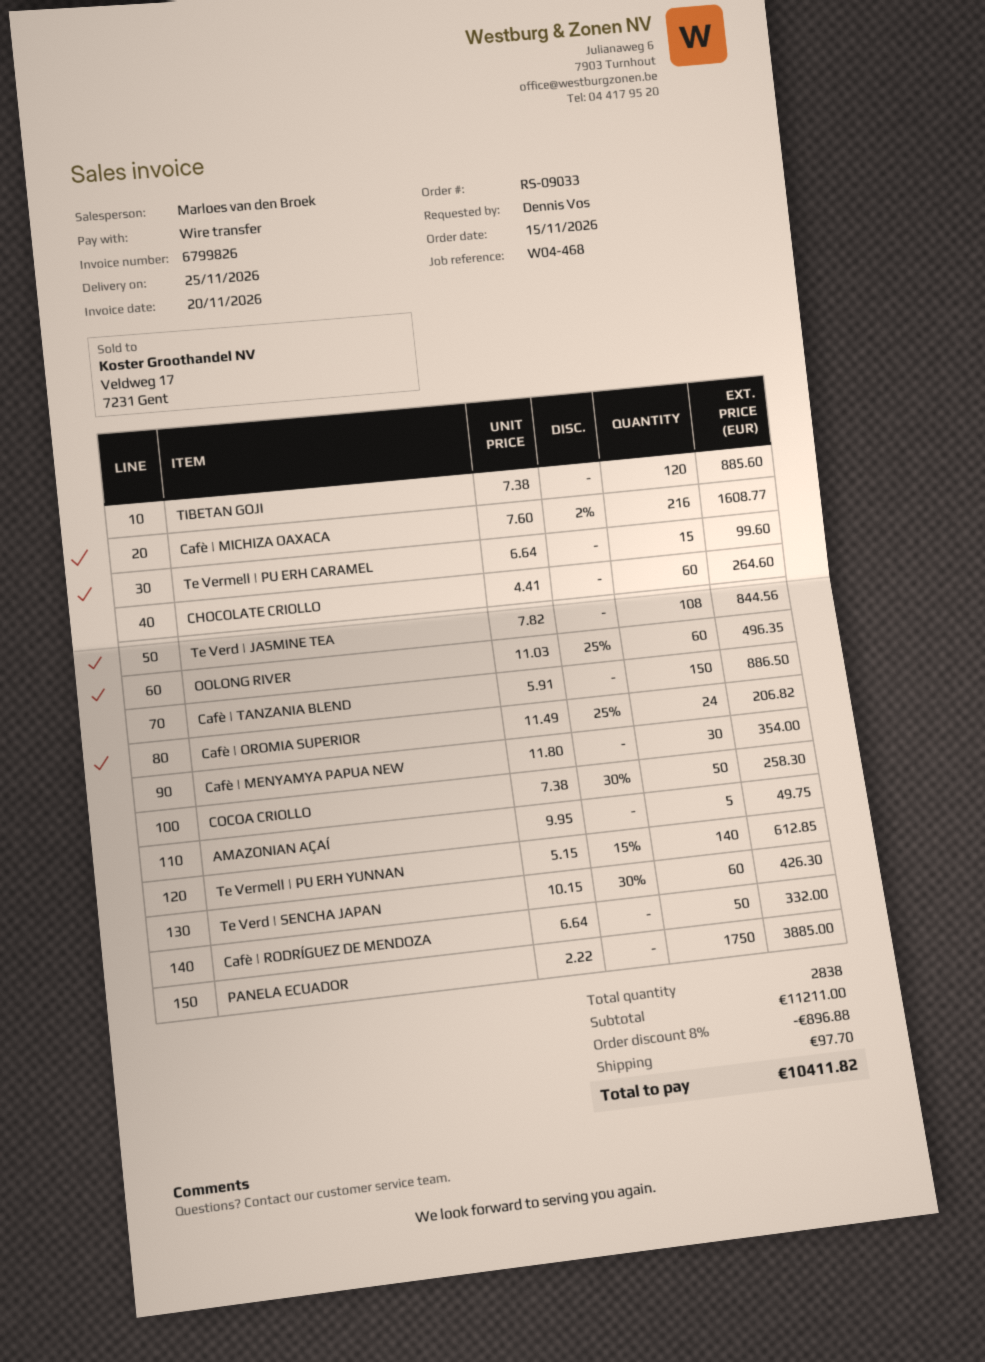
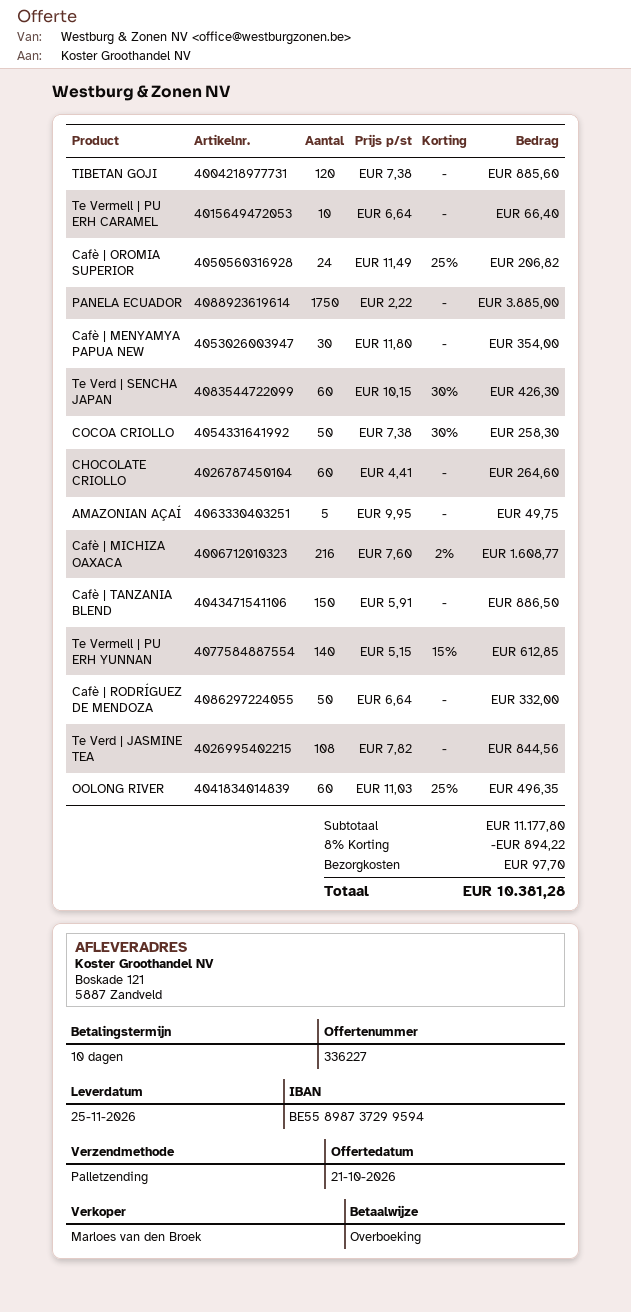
Te Vermell | PU ERH CARAMEL: 15 x 6.64 = 99.60 -> 10 x 6.64 = 66.40
subtotal: 11211.00 -> 11177.80
discount: 8% = 896.88 -> 8% = 894.22
total: 10411.82 -> 10381.28

